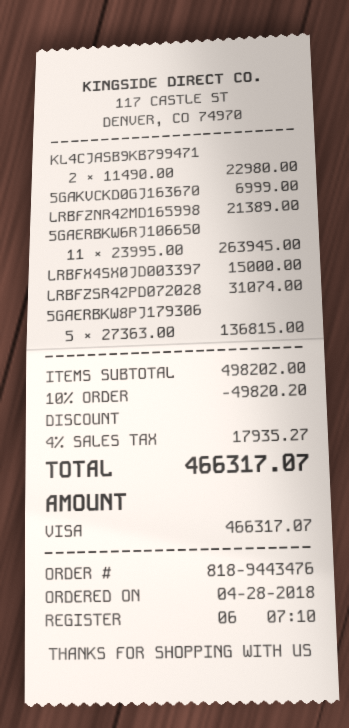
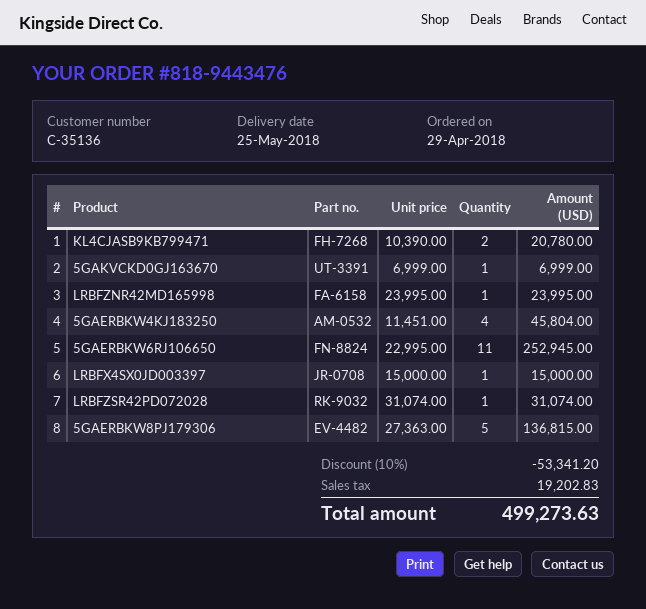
order date: 2018-04-28 -> 2018-04-29
KL4CJASB9KB799471: 2 x 11490.00 = 22980.00 -> 2 x 10390.00 = 20780.00
LRBFZNR42MD165998: 1 x 21389.00 = 21389.00 -> 1 x 23995.00 = 23995.00
5GAERBKW6RJ106650: 11 x 23995.00 = 263945.00 -> 11 x 22995.00 = 252945.00
5GAERBKW4KJ183250: none -> 4 x 11451.00 = 45804.00
discount: 10% = 49820.20 -> 10% = 53341.20
tax: 17935.27 -> 19202.83
total: 466317.07 -> 499273.63

